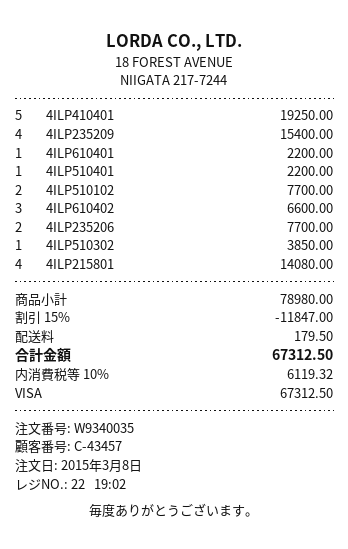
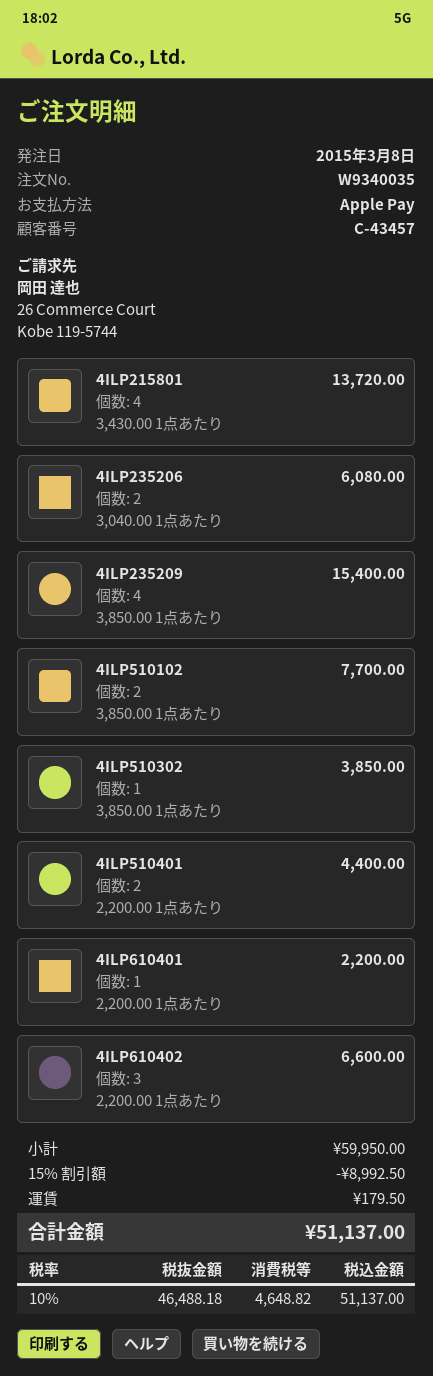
payment method: Visa -> Apple Pay
4ILP410401: 5 for 19250.00 -> none
4ILP510401: 1 for 2200.00 -> 2 for 4400.00
4ILP235206: 2 for 7700.00 -> 2 for 6080.00
4ILP215801: 4 for 14080.00 -> 4 for 13720.00
subtotal: 78980.00 -> 59950.00
discount: 15% = 11847.00 -> 15% = 8992.50
tax: 10% = 6119.32 -> 10% = 4648.82
total: 67312.50 -> 51137.00

